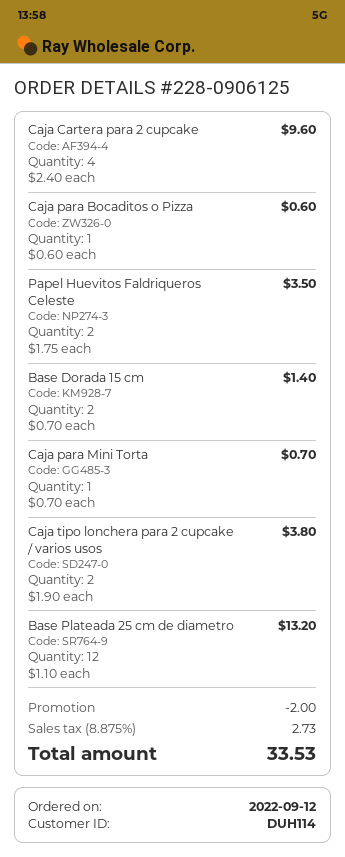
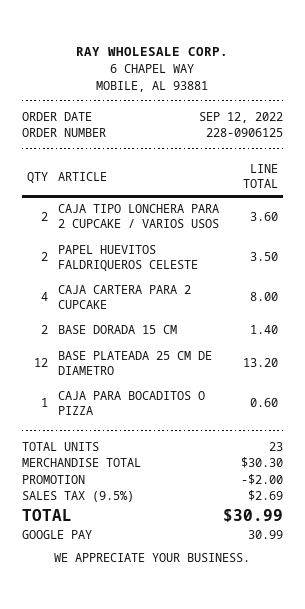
Caja Cartera para 2 cupcake: 4 for 9.60 -> 4 for 8.00
Caja para Mini Torta: 1 for 0.70 -> none
Caja tipo lonchera para 2 cupcake / varios usos: 2 for 3.80 -> 2 for 3.60
tax: 8.875% = 2.73 -> 9.5% = 2.69
total: 33.53 -> 30.99

